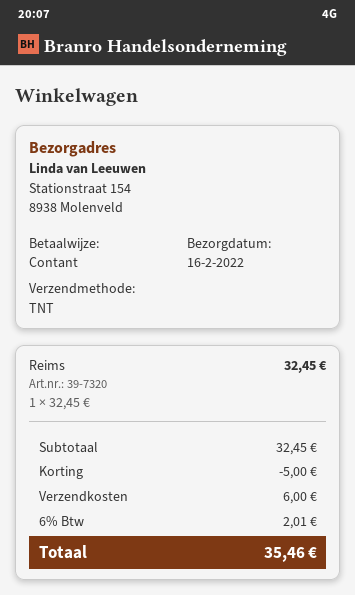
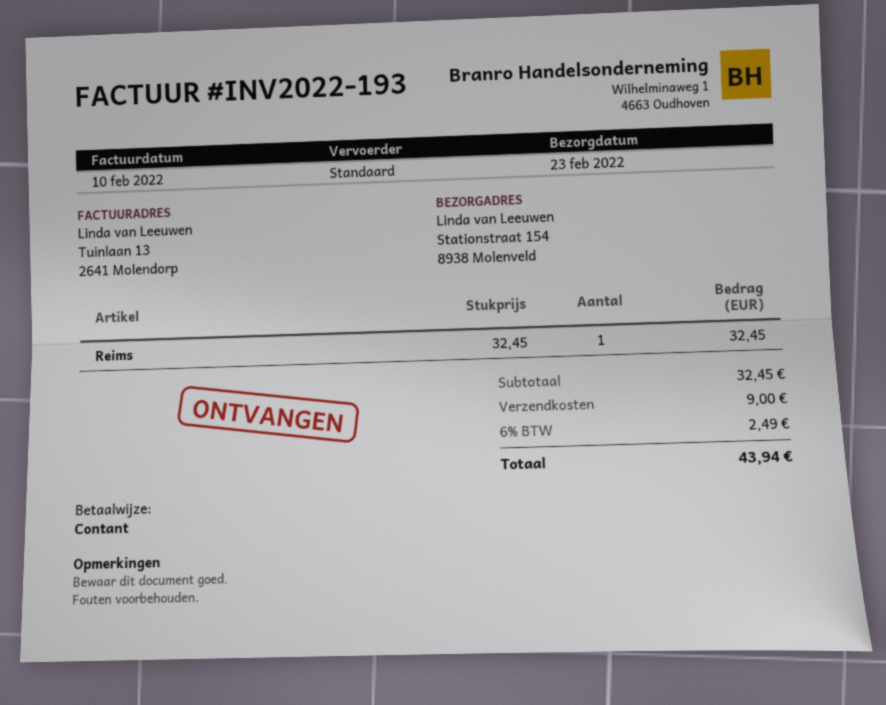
delivery date: 2022-02-16 -> 2022-02-23
shipping method: TNT -> standard
discount: 5.00 -> none
shipping: 6.00 -> 9.00
tax: 6% = 2.01 -> 6% = 2.49
total: 35.46 -> 43.94

